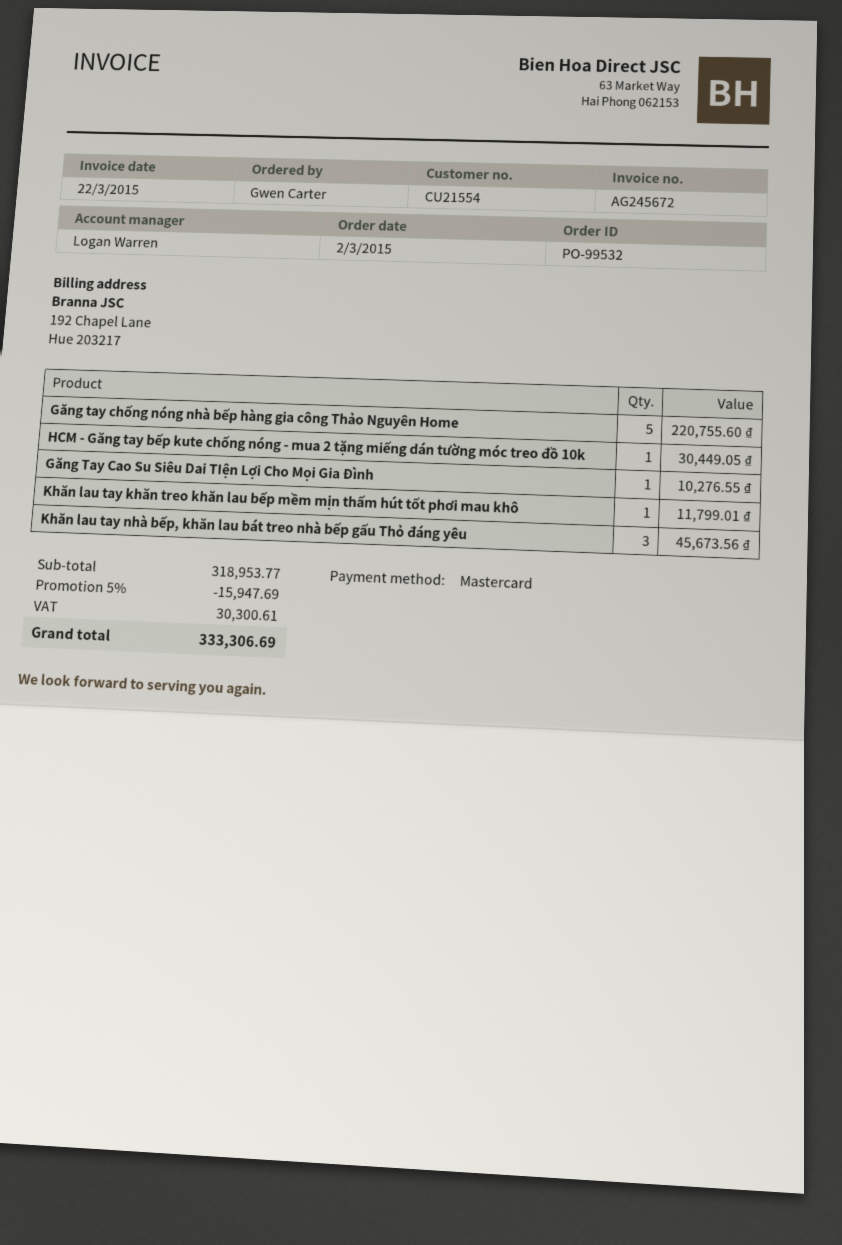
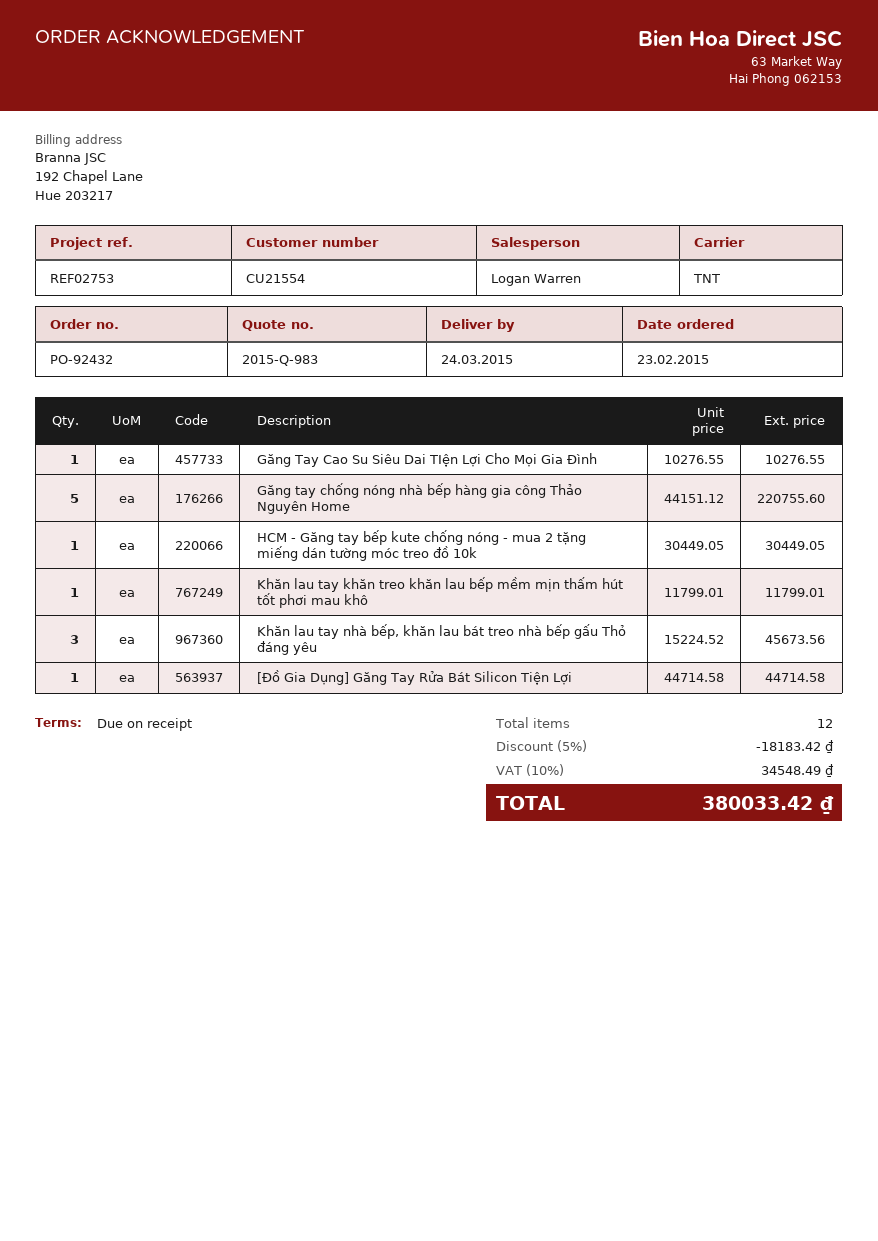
order number: PO-99532 -> PO-92432
order date: 2015-03-02 -> 2015-02-23
[Đồ Gia Dụng] Găng Tay Rửa Bát Silicon Tiện Lợi: none -> 1 for 44714.58
discount: 5% = 15947.69 -> 5% = 18183.42
tax: 30300.61 -> 34548.49
total: 333306.69 -> 380033.42

